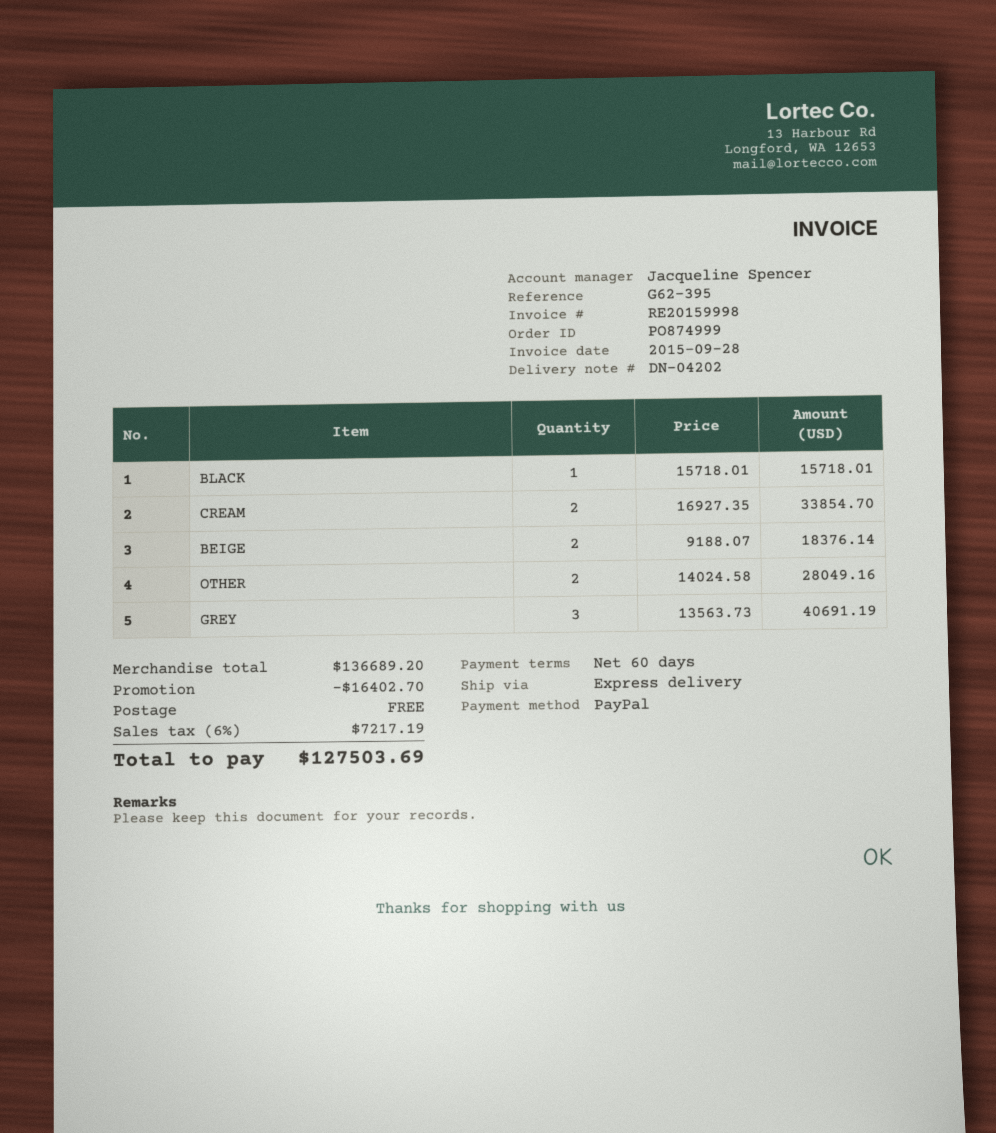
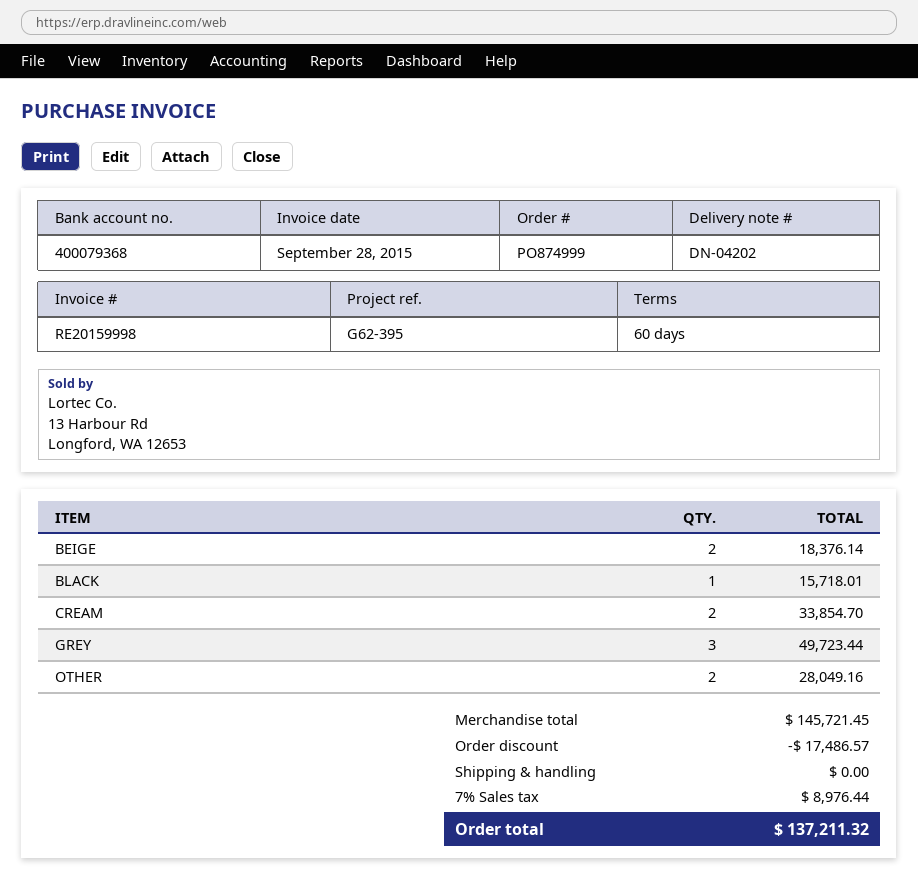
GREY: 3 for 40691.19 -> 3 for 49723.44
subtotal: 136689.20 -> 145721.45
discount: 16402.70 -> 17486.57
tax: 6% = 7217.19 -> 7% = 8976.44
total: 127503.69 -> 137211.32

